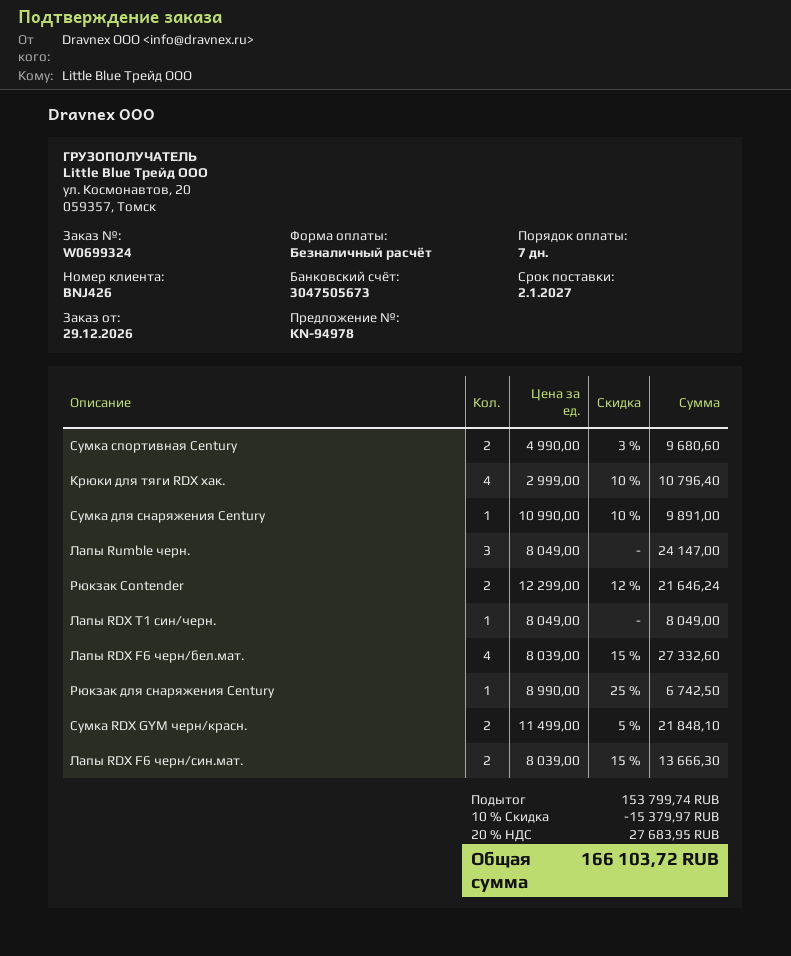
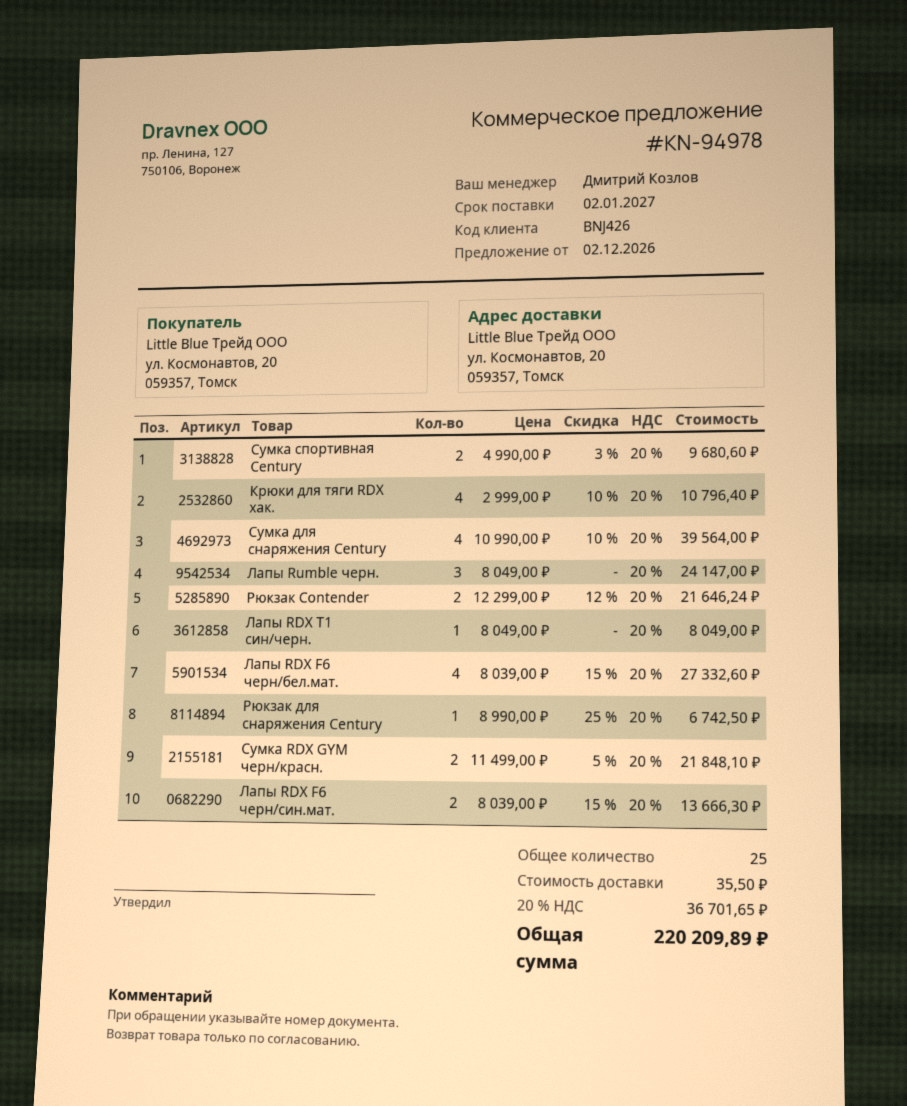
Сумка для снаряжения Century: 1 x 10990.00 - 10% = 9891.00 -> 4 x 10990.00 - 10% = 39564.00
discount: 10% = 15379.97 -> none
shipping: none -> 35.50
tax: 20% = 27683.95 -> 20% = 36701.65
total: 166103.72 -> 220209.89

